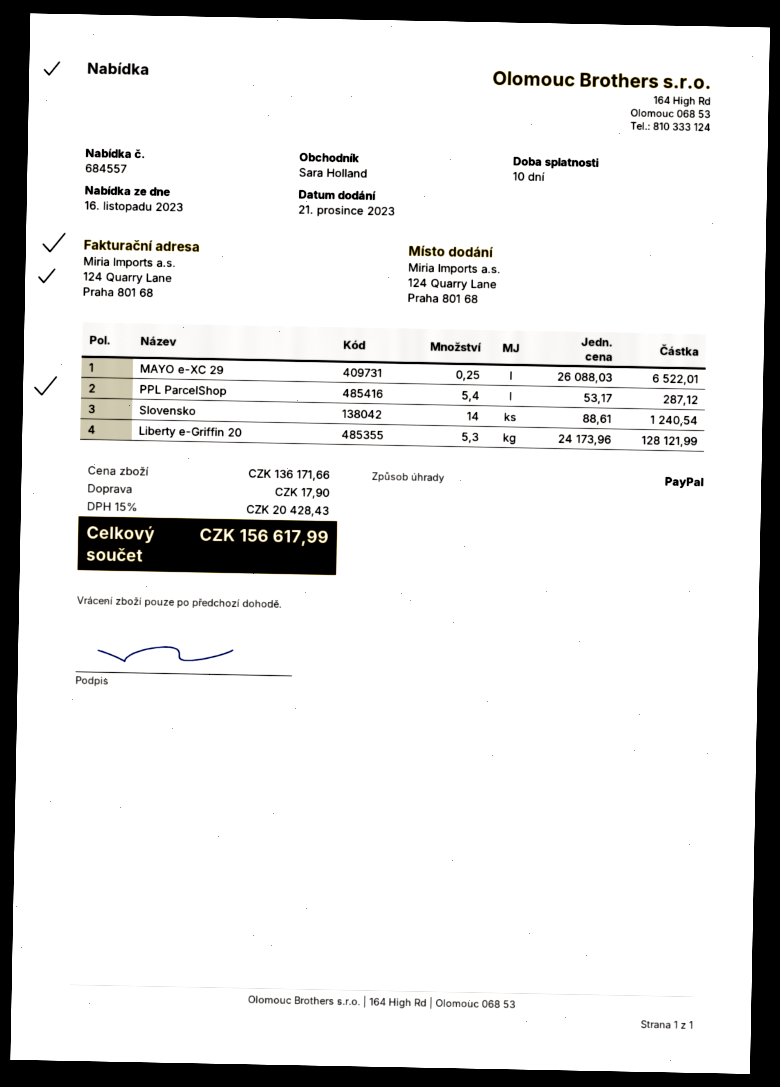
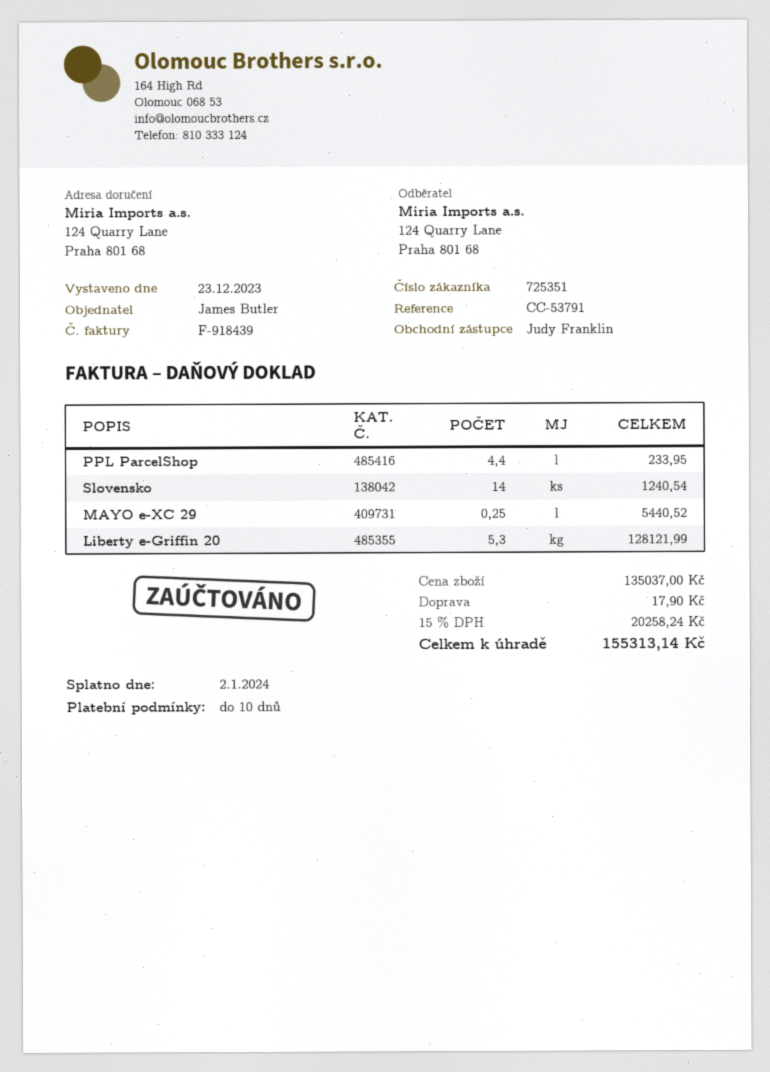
sales rep: Sara Holland -> Judy Franklin
MAYO e-XC 29: 0.25 for 6522.01 -> 0.25 for 5440.52
PPL ParcelShop: 5.4 for 287.12 -> 4.4 for 233.95
subtotal: 136171.66 -> 135037.00
tax: 15% = 20428.43 -> 15% = 20258.24
total: 156617.99 -> 155313.14

